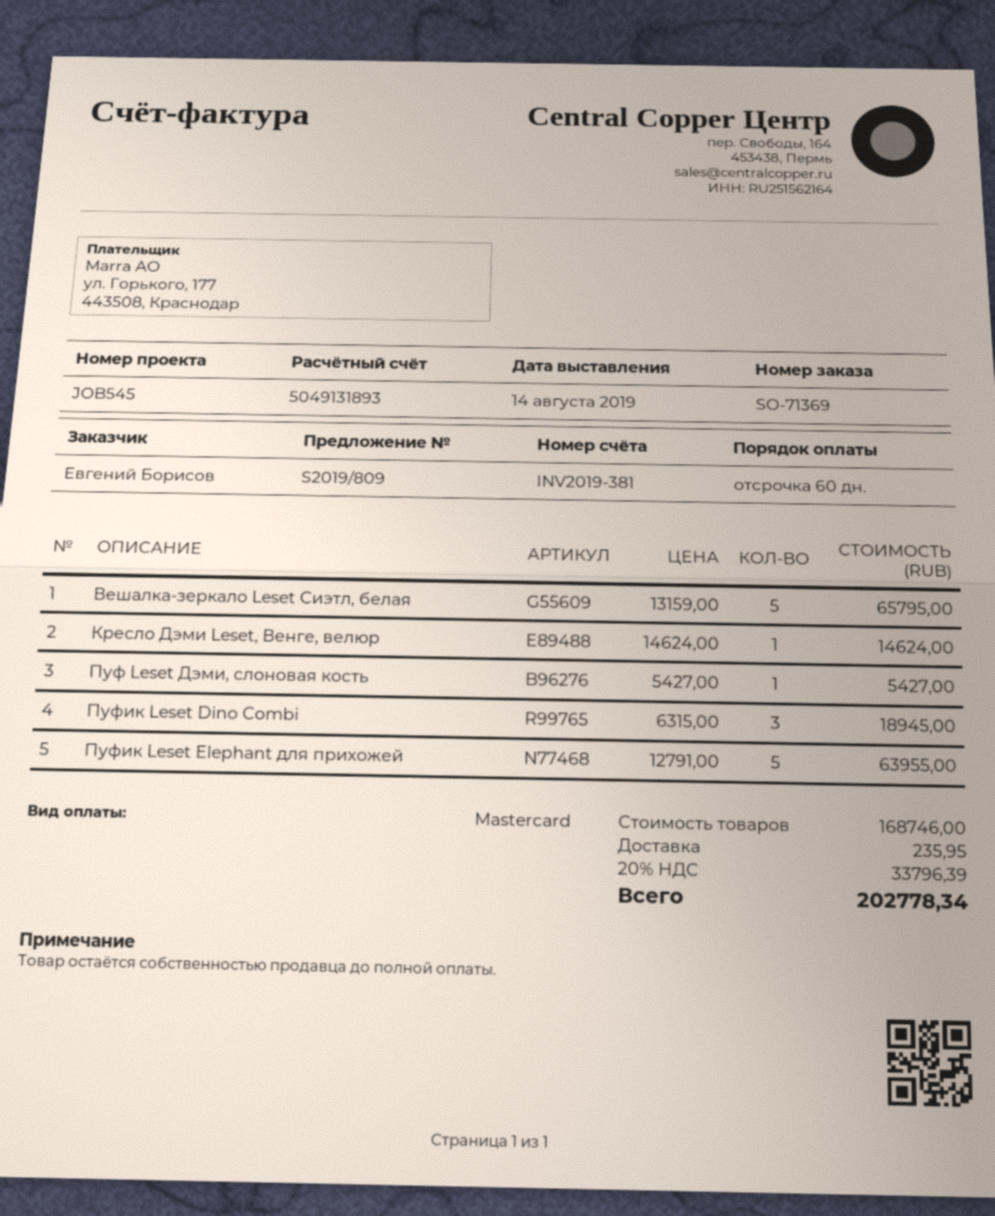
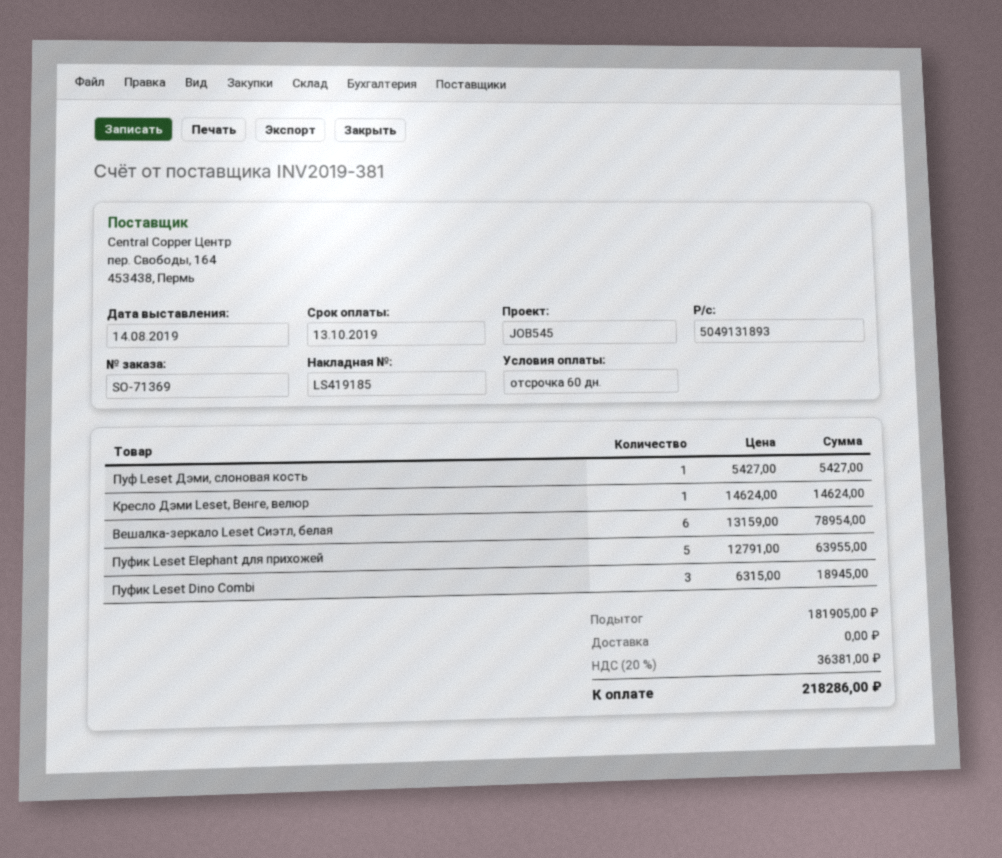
Вешалка-зеркало Leset Сиэтл, белая: 5 x 13159.00 = 65795.00 -> 6 x 13159.00 = 78954.00
subtotal: 168746.00 -> 181905.00
shipping: 235.95 -> 0.00
tax: 20% = 33796.39 -> 20% = 36381.00
total: 202778.34 -> 218286.00

